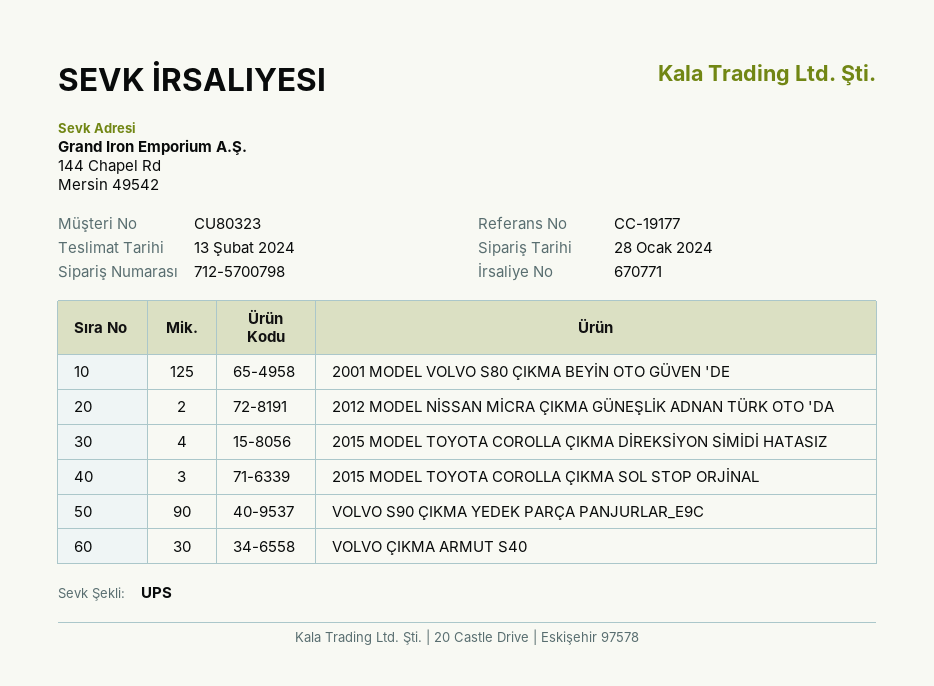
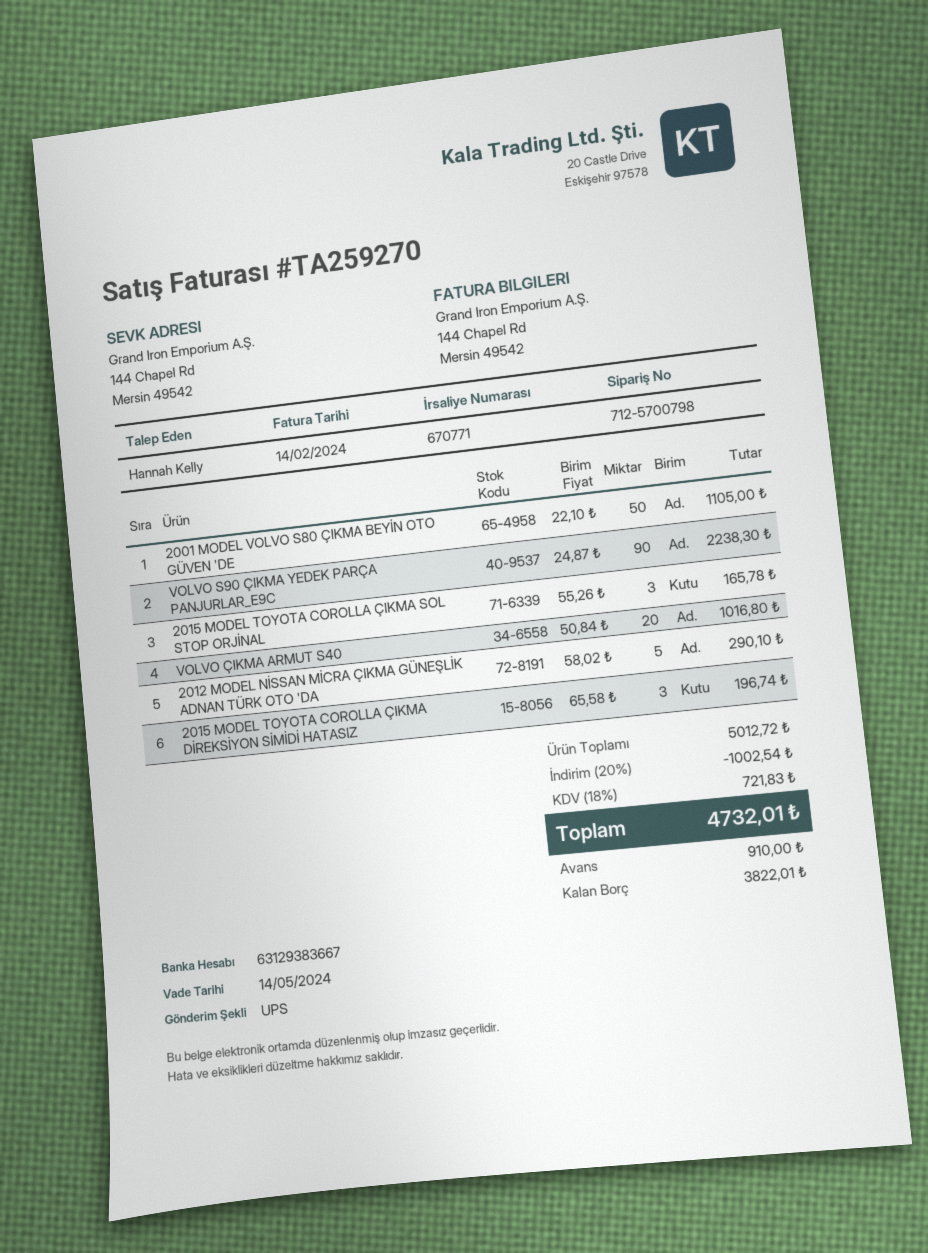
2001 MODEL VOLVO S80 ÇIKMA BEYİN OTO GÜVEN 'DE: 125 -> 50
2012 MODEL NİSSAN MİCRA ÇIKMA GÜNEŞLİK ADNAN TÜRK OTO 'DA: 2 -> 5
2015 MODEL TOYOTA COROLLA ÇIKMA DİREKSİYON SİMİDİ HATASIZ: 4 -> 3
VOLVO ÇIKMA ARMUT S40: 30 -> 20

